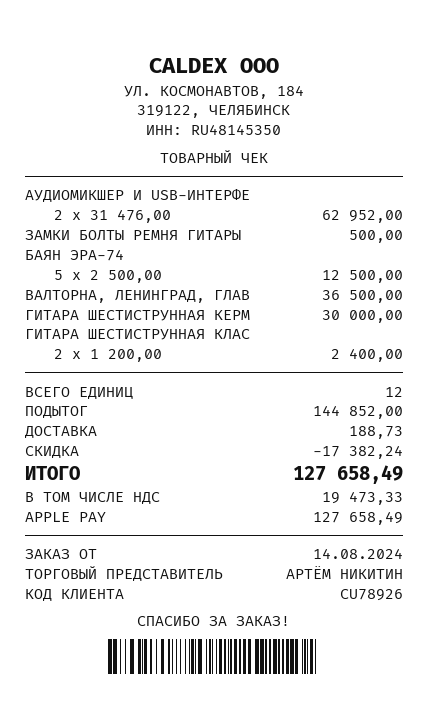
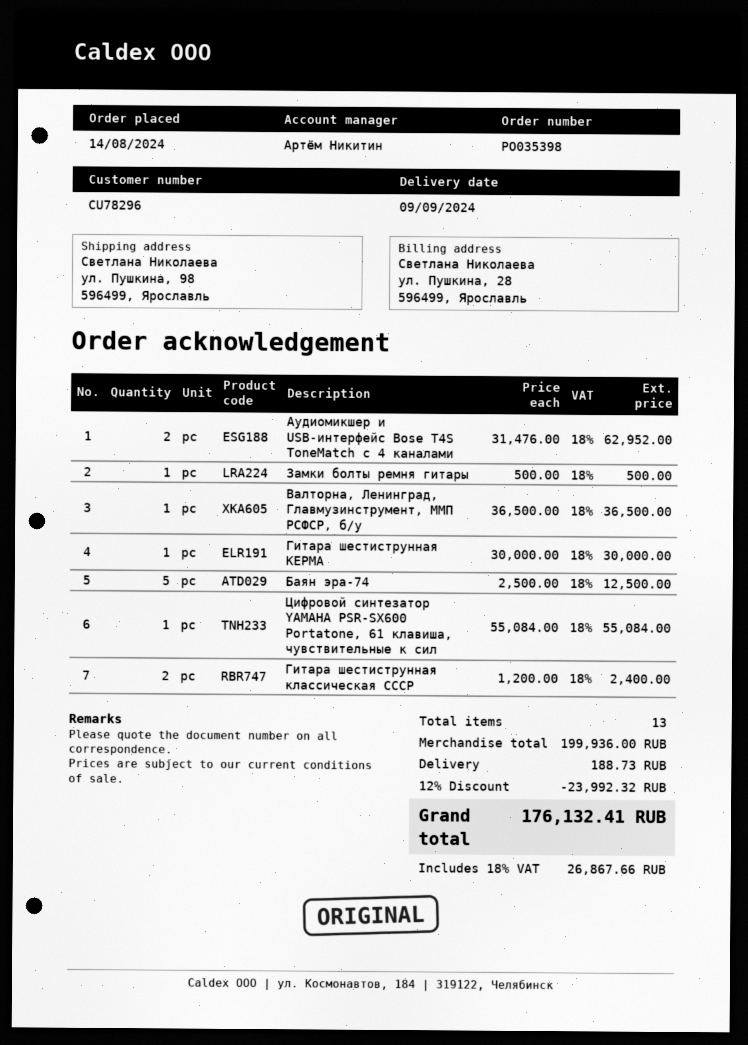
customer number: CU78926 -> CU78296
Цифровой синтезатор YAMAHA PSR-SX600 Portatone, 61 клавиша, чувствительные к сил: none -> 1 x 55084.00 = 55084.00
total quantity: 12 -> 13
subtotal: 144852.00 -> 199936.00
discount: 17382.24 -> 23992.32
tax: 19473.33 -> 26867.66
total: 127658.49 -> 176132.41

